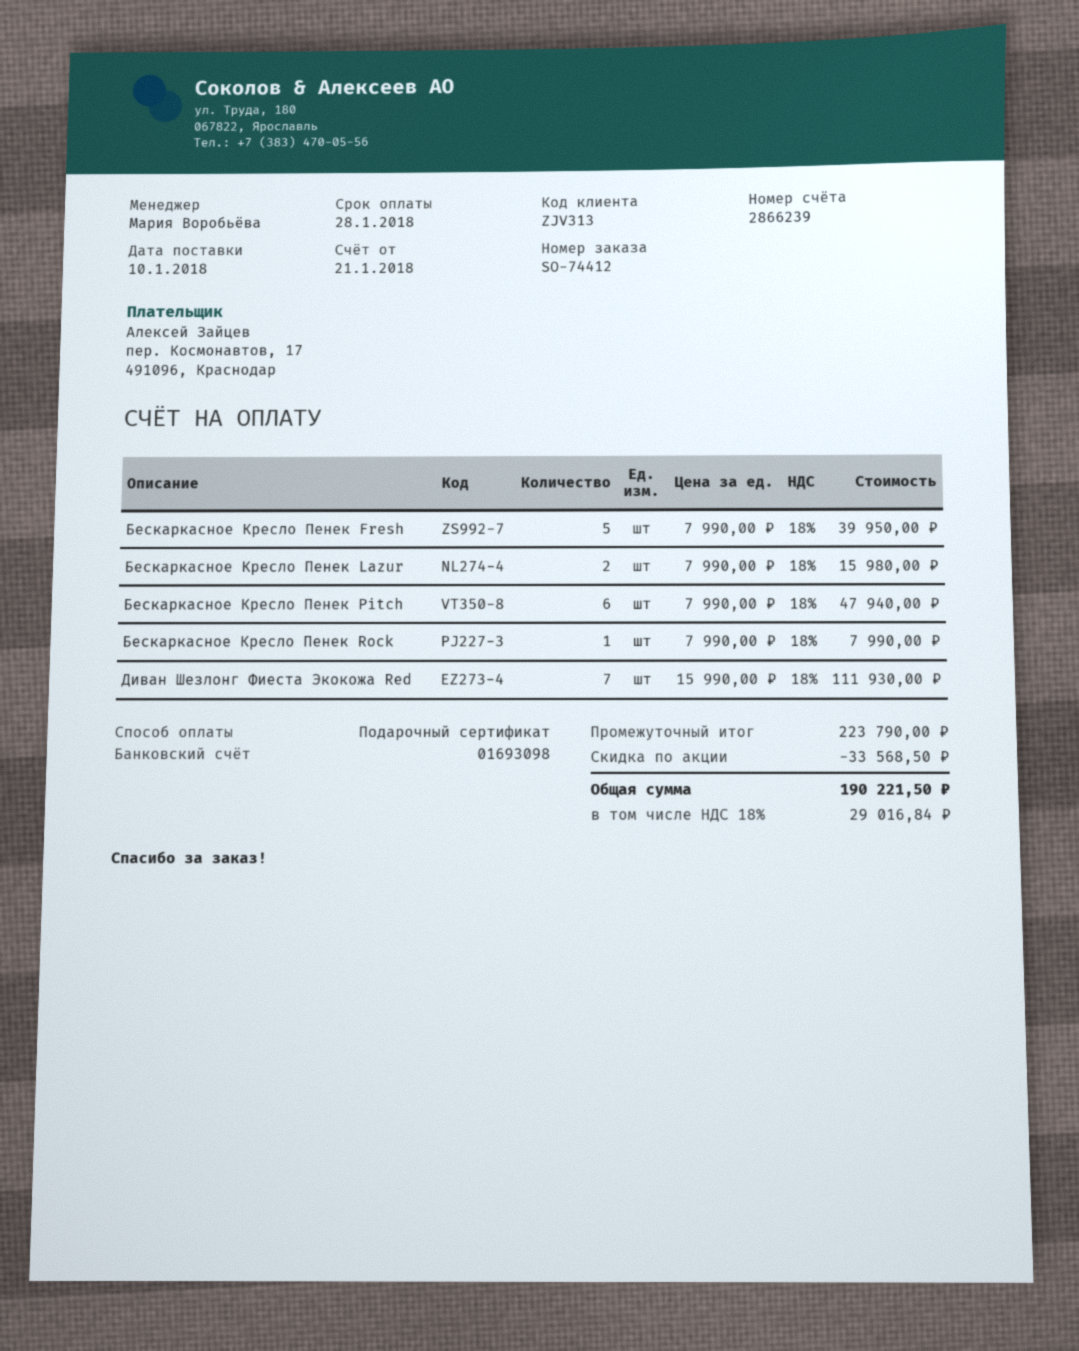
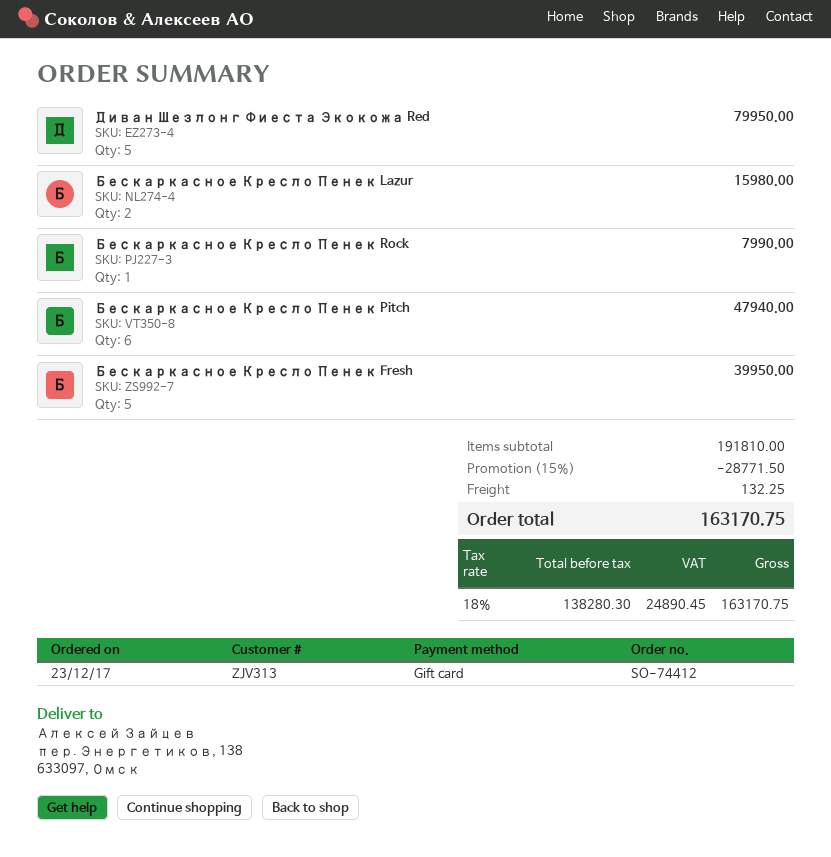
Диван Шезлонг Фиеста Экокожа Red: 7 for 111930.00 -> 5 for 79950.00
subtotal: 223790.00 -> 191810.00
discount: 33568.50 -> 28771.50
shipping: none -> 132.25
tax: 18% = 29016.84 -> 18% = 24890.45
total: 190221.50 -> 163170.75

